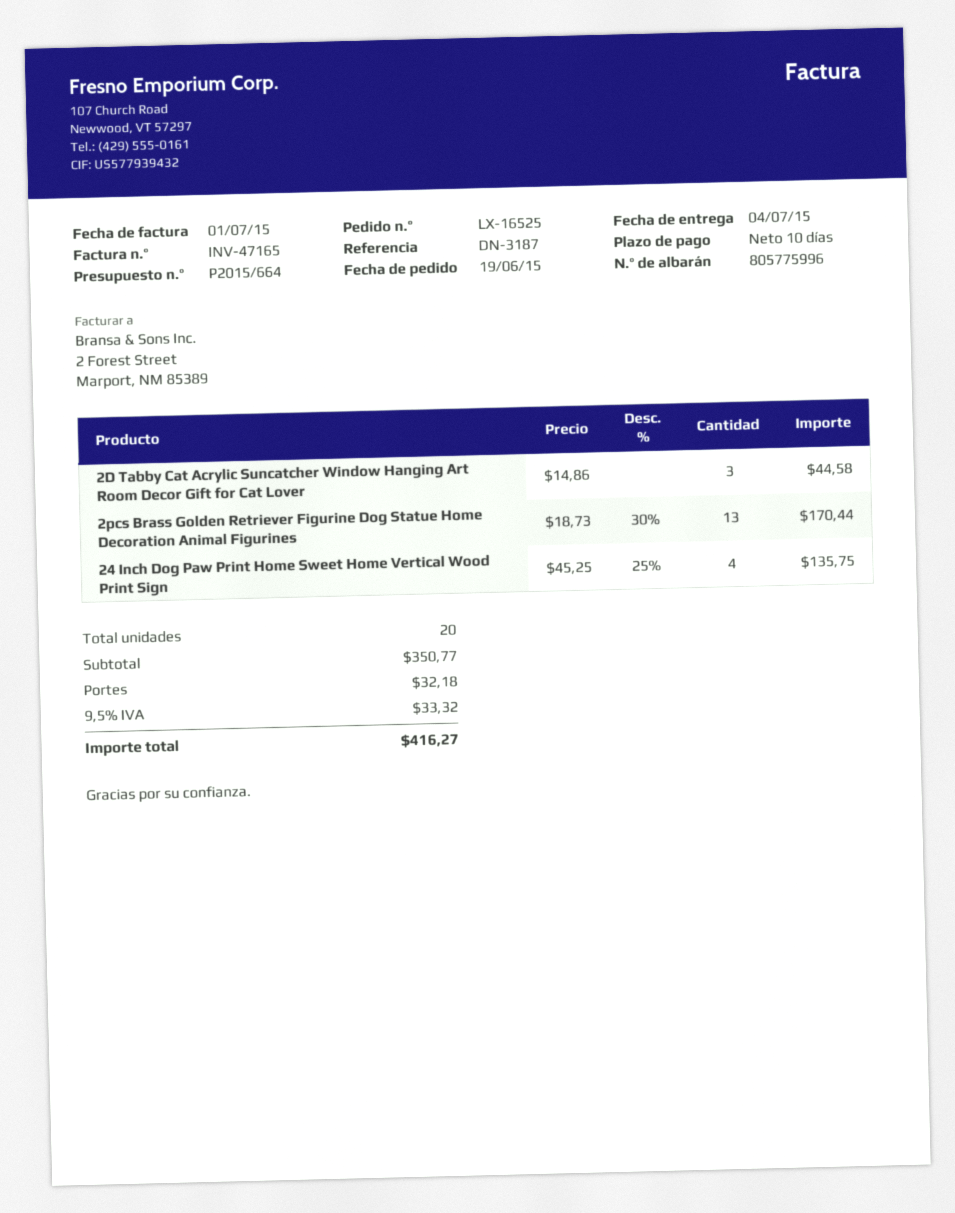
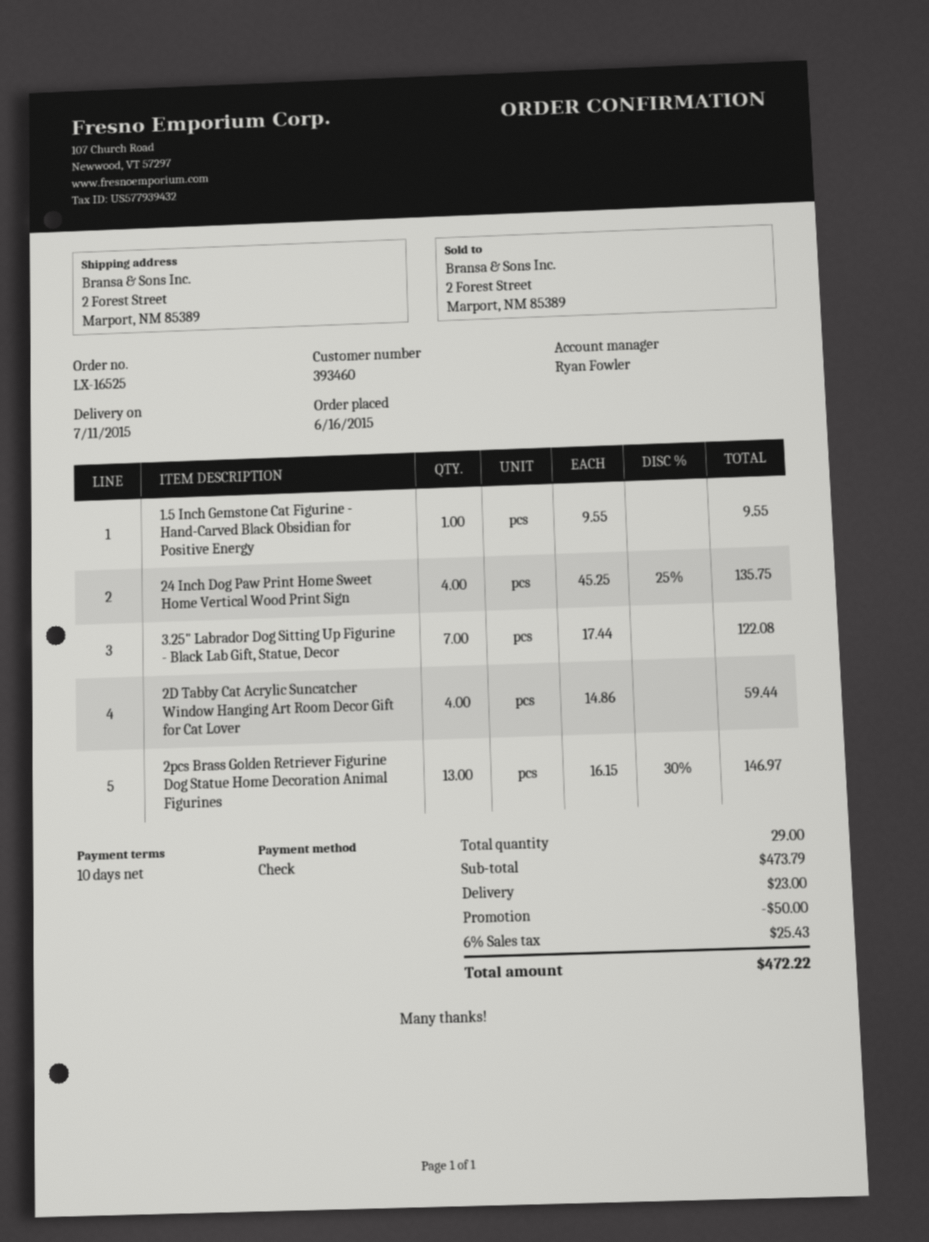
order date: 2015-06-19 -> 2015-06-16
delivery date: 2015-07-04 -> 2015-07-11
2D Tabby Cat Acrylic Suncatcher Window Hanging Art Room Decor Gift for Cat Lover: 3 x 14.86 = 44.58 -> 4 x 14.86 = 59.44
2pcs Brass Golden Retriever Figurine Dog Statue Home Decoration Animal Figurines: 13 x 18.73 - 30% = 170.44 -> 13 x 16.15 - 30% = 146.97
1.5 Inch Gemstone Cat Figurine - Hand-Carved Black Obsidian for Positive Energy: none -> 1 x 9.55 = 9.55
3.25" Labrador Dog Sitting Up Figurine - Black Lab Gift, Statue, Decor: none -> 7 x 17.44 = 122.08
total quantity: 20 -> 29
subtotal: 350.77 -> 473.79
discount: none -> 50.00
shipping: 32.18 -> 23.00
tax: 9.5% = 33.32 -> 6% = 25.43
total: 416.27 -> 472.22

